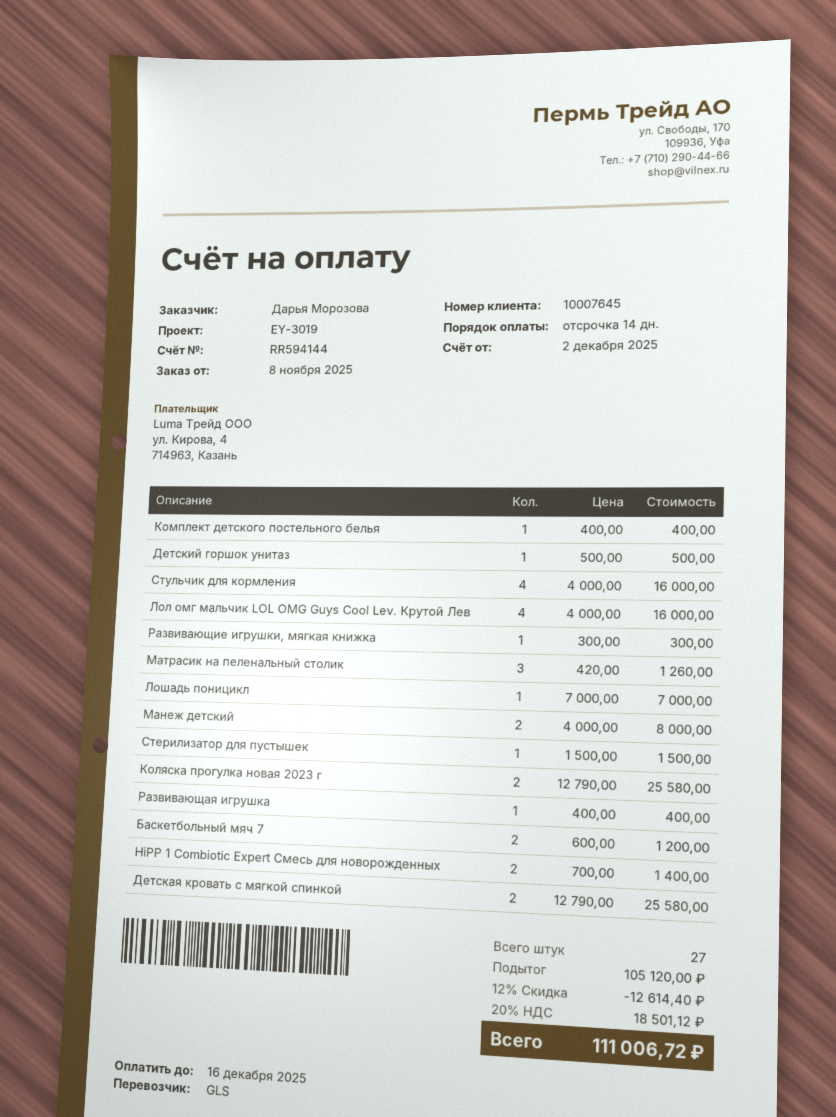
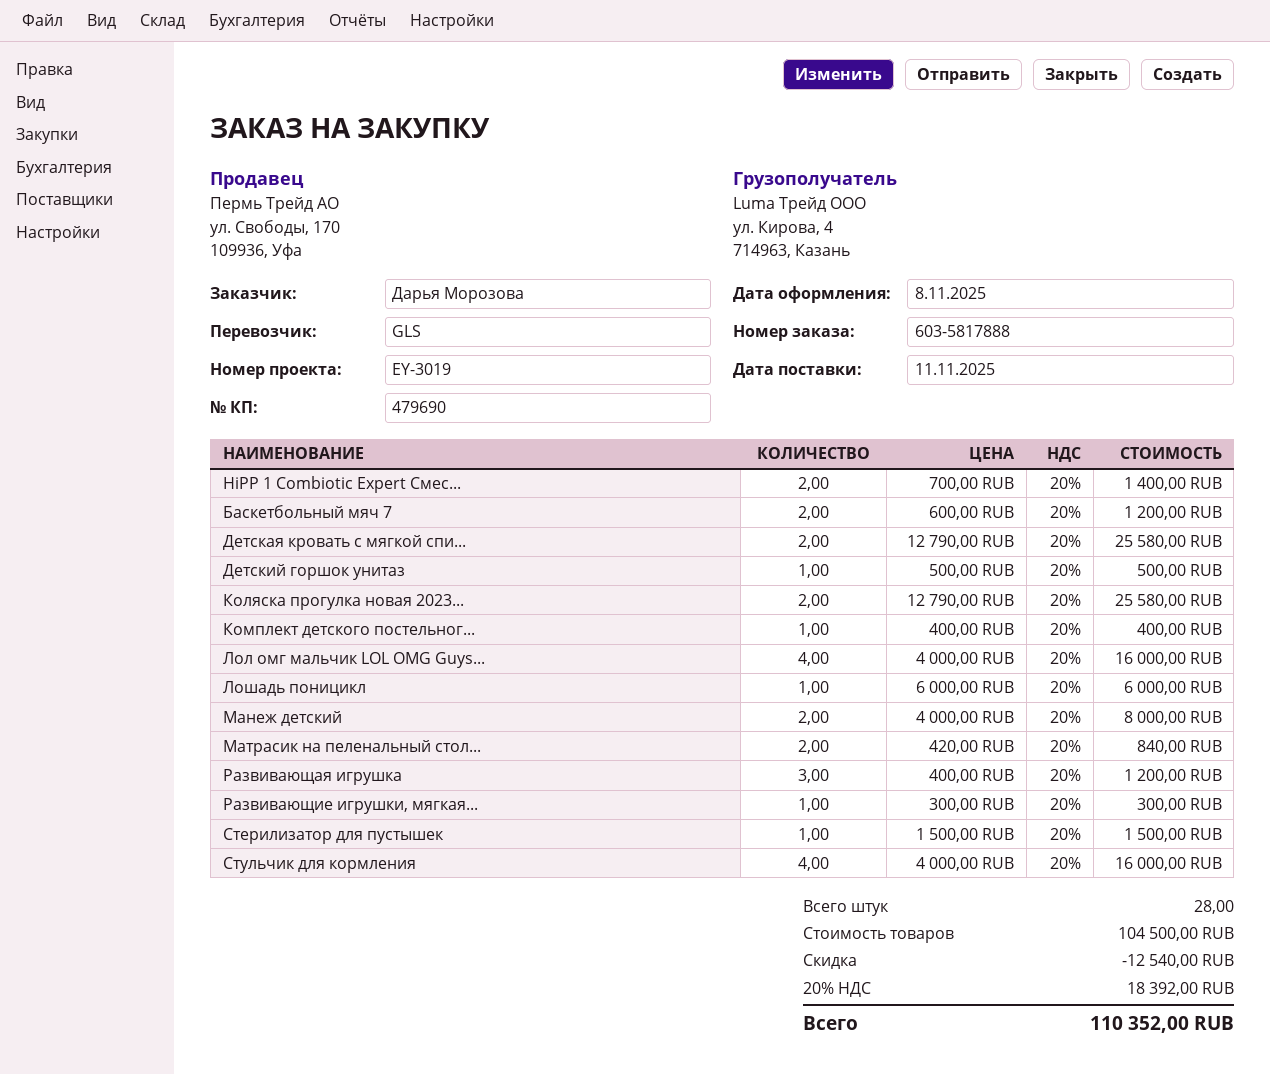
Матрасик на пеленальный столик: 3 x 420.00 = 1260.00 -> 2 x 420.00 = 840.00
Лошадь поницикл: 1 x 7000.00 = 7000.00 -> 1 x 6000.00 = 6000.00
Развивающая игрушка: 1 x 400.00 = 400.00 -> 3 x 400.00 = 1200.00
total quantity: 27 -> 28
subtotal: 105120.00 -> 104500.00
discount: 12614.40 -> 12540.00
tax: 20% = 18501.12 -> 20% = 18392.00
total: 111006.72 -> 110352.00

